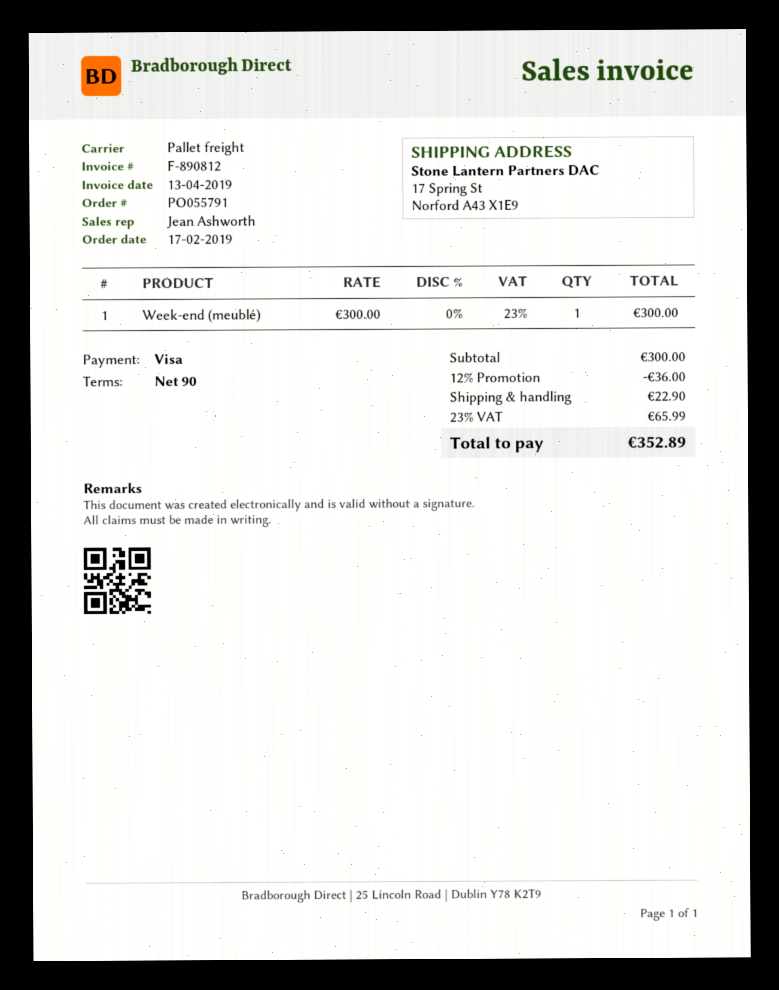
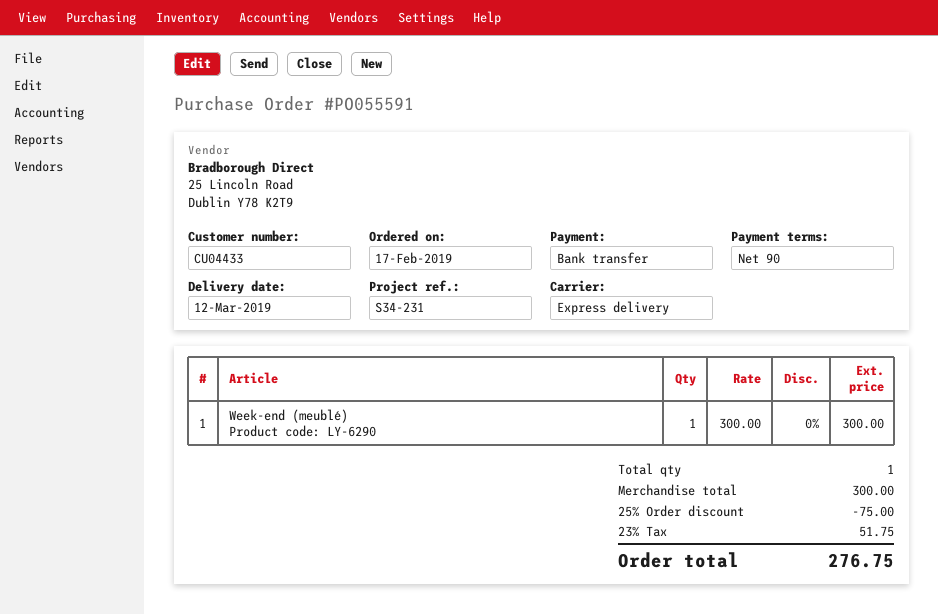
order number: PO055791 -> PO055591
payment method: Visa -> bank transfer
shipping method: pallet freight -> express
discount: 12% = 36.00 -> 25% = 75.00
shipping: 22.90 -> none
tax: 23% = 65.99 -> 23% = 51.75
total: 352.89 -> 276.75

